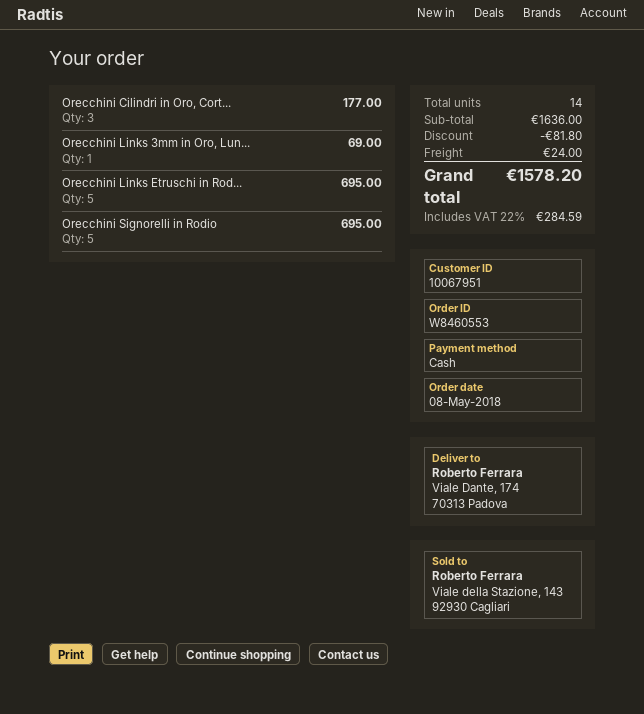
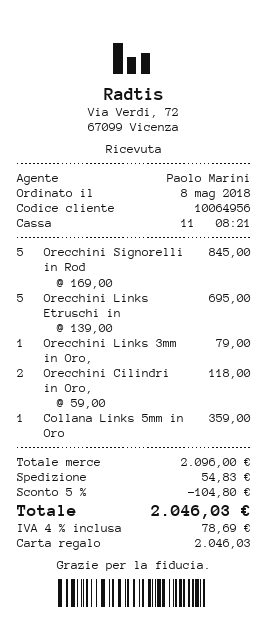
customer number: 10067951 -> 10064956
payment method: cash -> gift card
Orecchini Cilindri in Oro, Cort...: 3 for 177.00 -> 2 for 118.00
Orecchini Links 3mm in Oro, Lun...: 1 for 69.00 -> 1 for 79.00
Orecchini Signorelli in Rodio: 5 for 695.00 -> 5 for 845.00
Collana Links 5mm in Oro: none -> 1 for 359.00
subtotal: 1636.00 -> 2096.00
discount: 81.80 -> 104.80
shipping: 24.00 -> 54.83
tax: 22% = 284.59 -> 4% = 78.69
total: 1578.20 -> 2046.03

